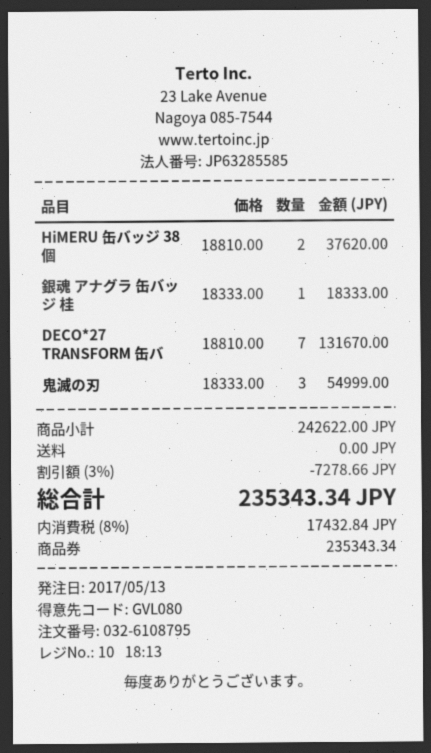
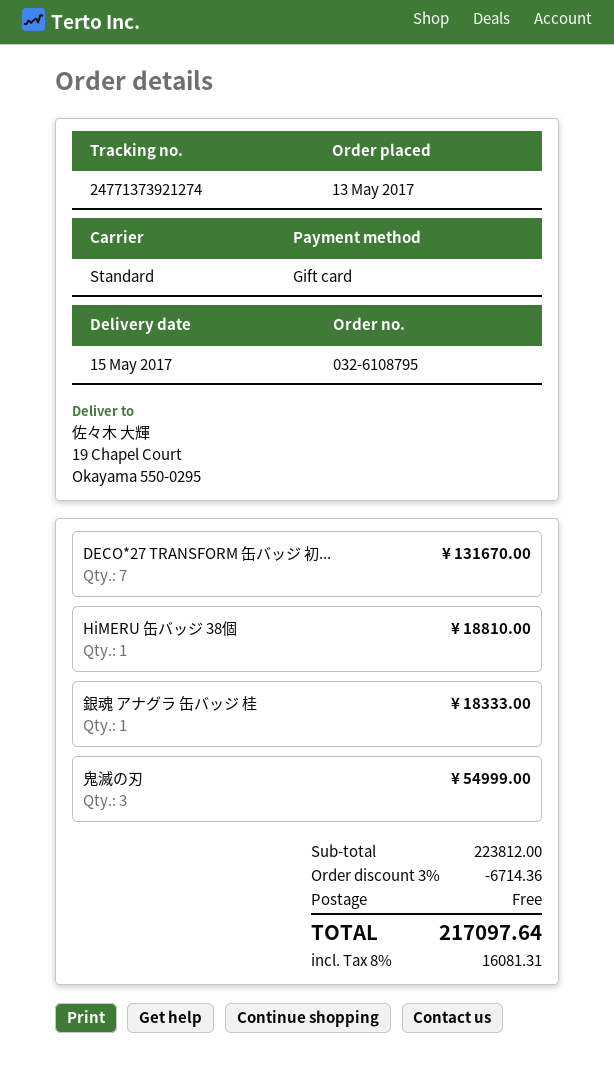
HiMERU 缶バッジ 38個: 2 for 37620.00 -> 1 for 18810.00
subtotal: 242622.00 -> 223812.00
discount: 3% = 7278.66 -> 3% = 6714.36
tax: 8% = 17432.84 -> 8% = 16081.31
total: 235343.34 -> 217097.64

